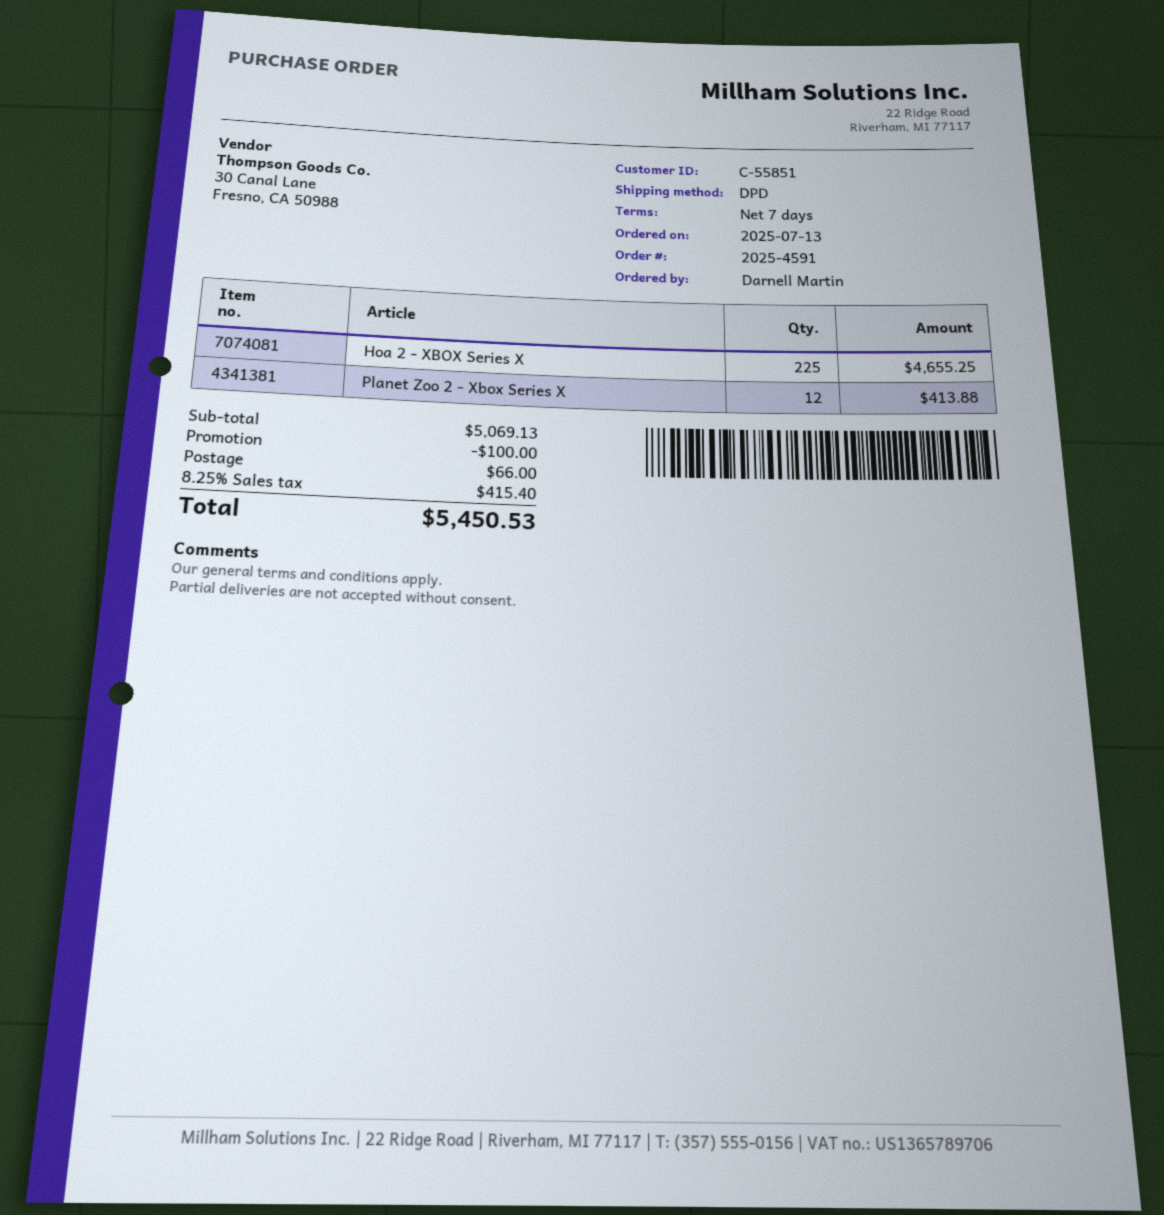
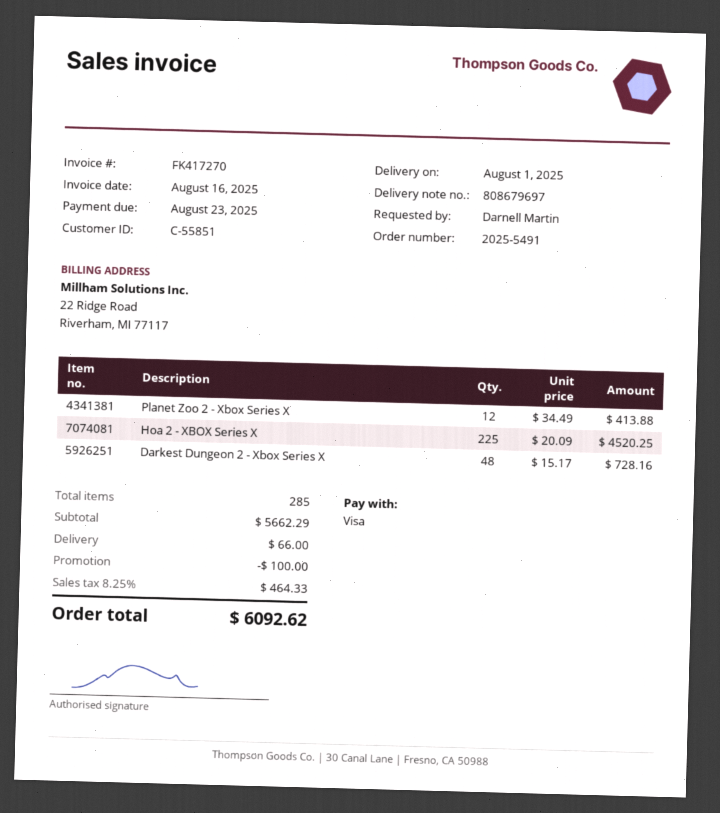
order number: 2025-4591 -> 2025-5491
Hoa 2 - XBOX Series X: 225 for 4655.25 -> 225 for 4520.25
Darkest Dungeon 2 - Xbox Series X: none -> 48 for 728.16
subtotal: 5069.13 -> 5662.29
tax: 8.25% = 415.40 -> 8.25% = 464.33
total: 5450.53 -> 6092.62

